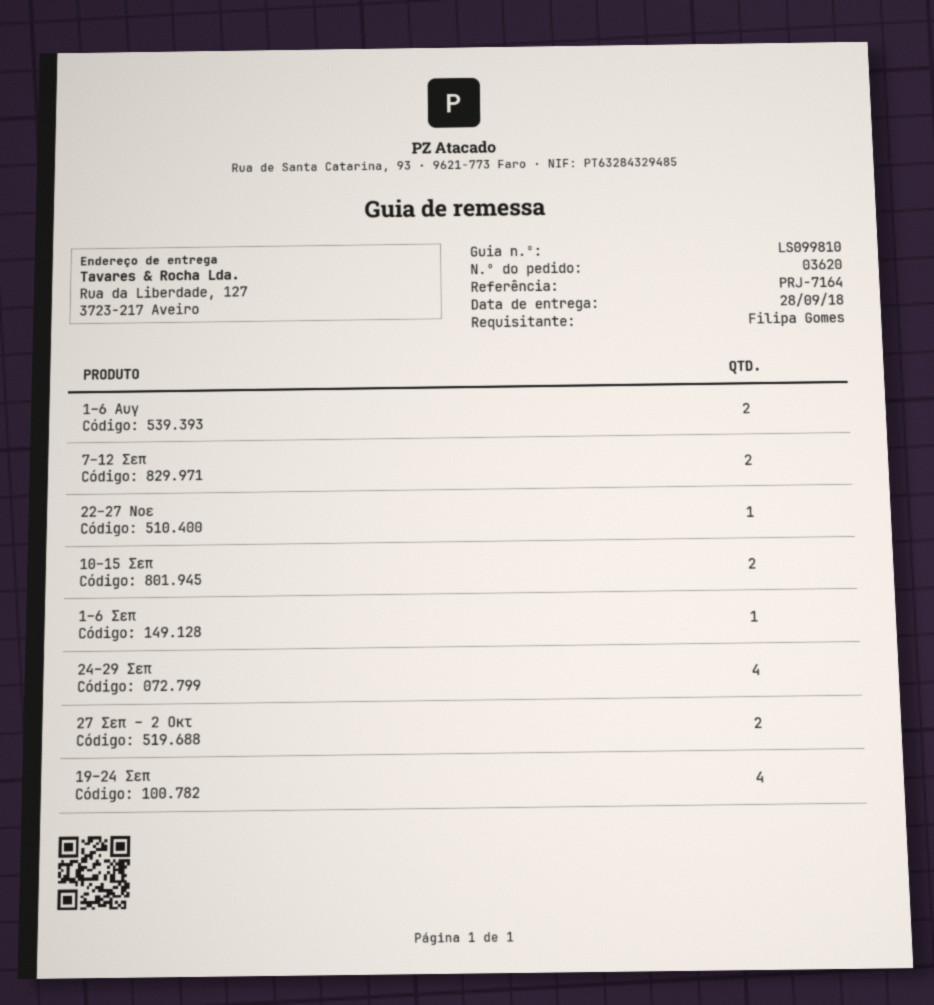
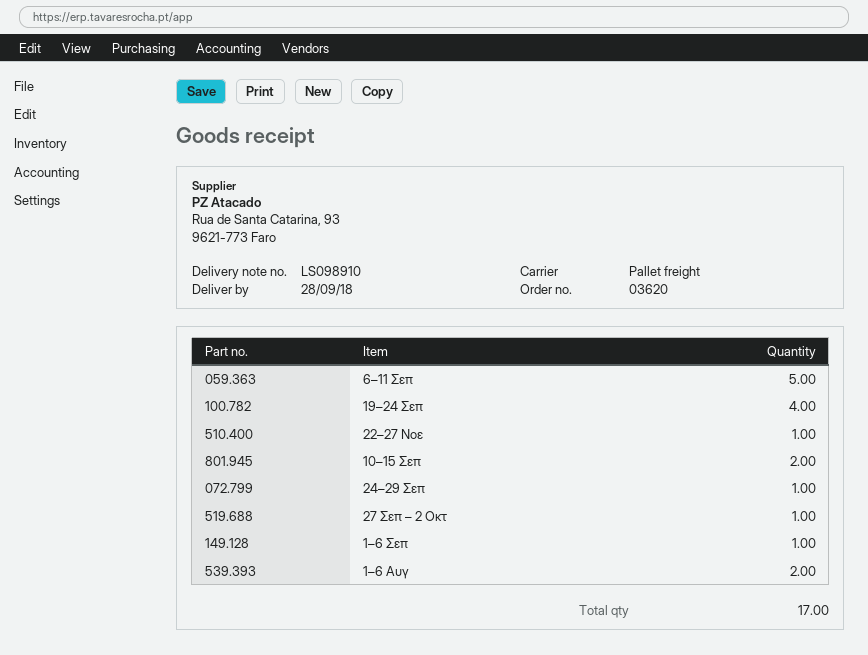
delivery note number: LS099810 -> LS098910
7–12 Σεπ: 2 -> none
24–29 Σεπ: 4 -> 1
27 Σεπ – 2 Οκτ: 2 -> 1
6–11 Σεπ: none -> 5

